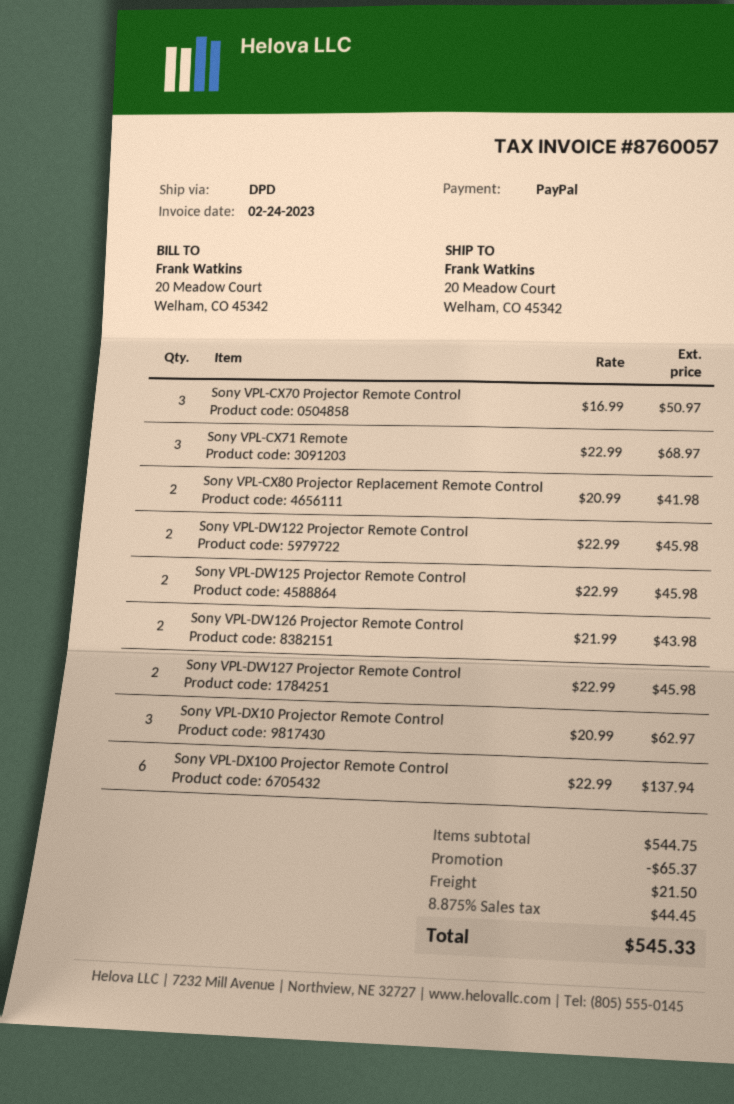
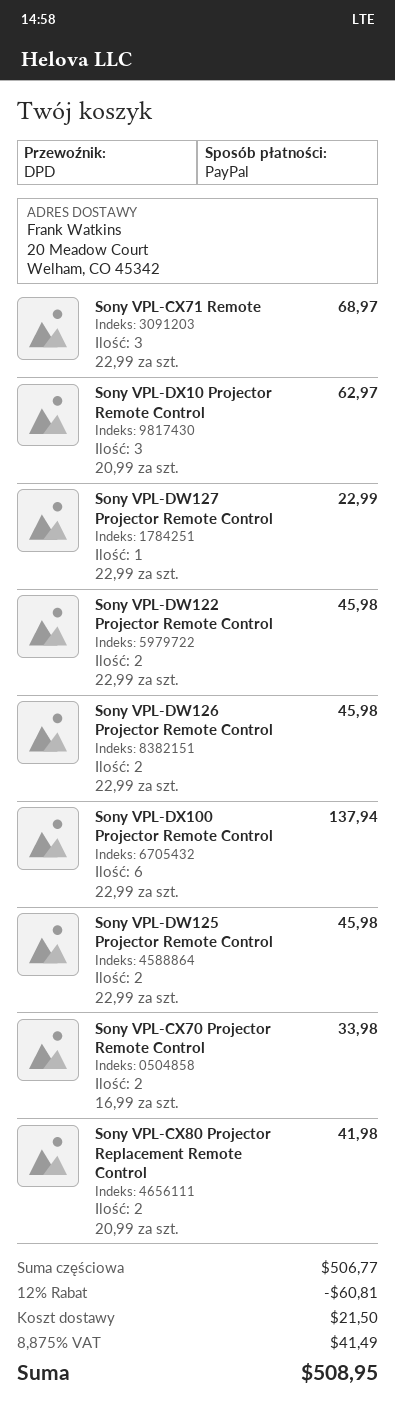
Sony VPL-CX70 Projector Remote Control: 3 x 16.99 = 50.97 -> 2 x 16.99 = 33.98
Sony VPL-DW126 Projector Remote Control: 2 x 21.99 = 43.98 -> 2 x 22.99 = 45.98
Sony VPL-DW127 Projector Remote Control: 2 x 22.99 = 45.98 -> 1 x 22.99 = 22.99
subtotal: 544.75 -> 506.77
discount: 65.37 -> 60.81
tax: 8.875% = 44.45 -> 8.875% = 41.49
total: 545.33 -> 508.95

